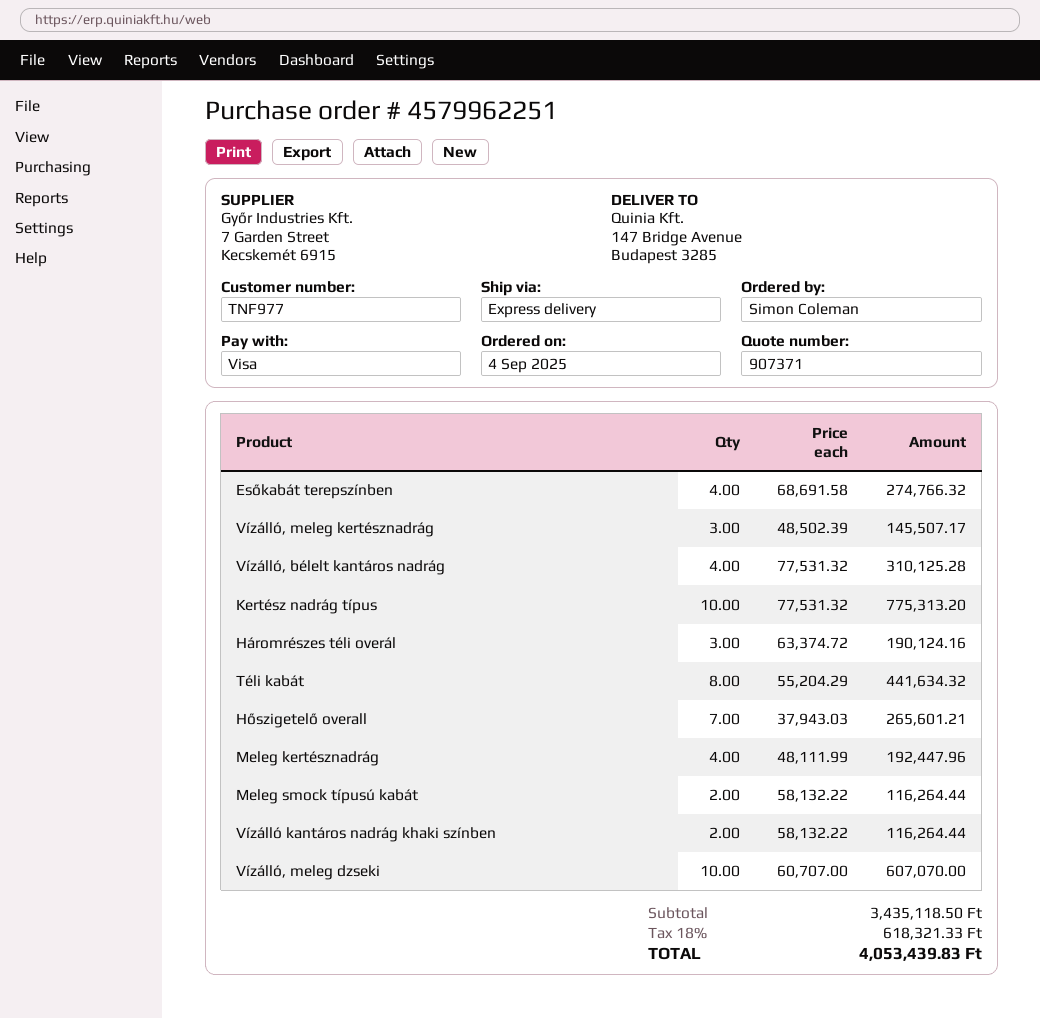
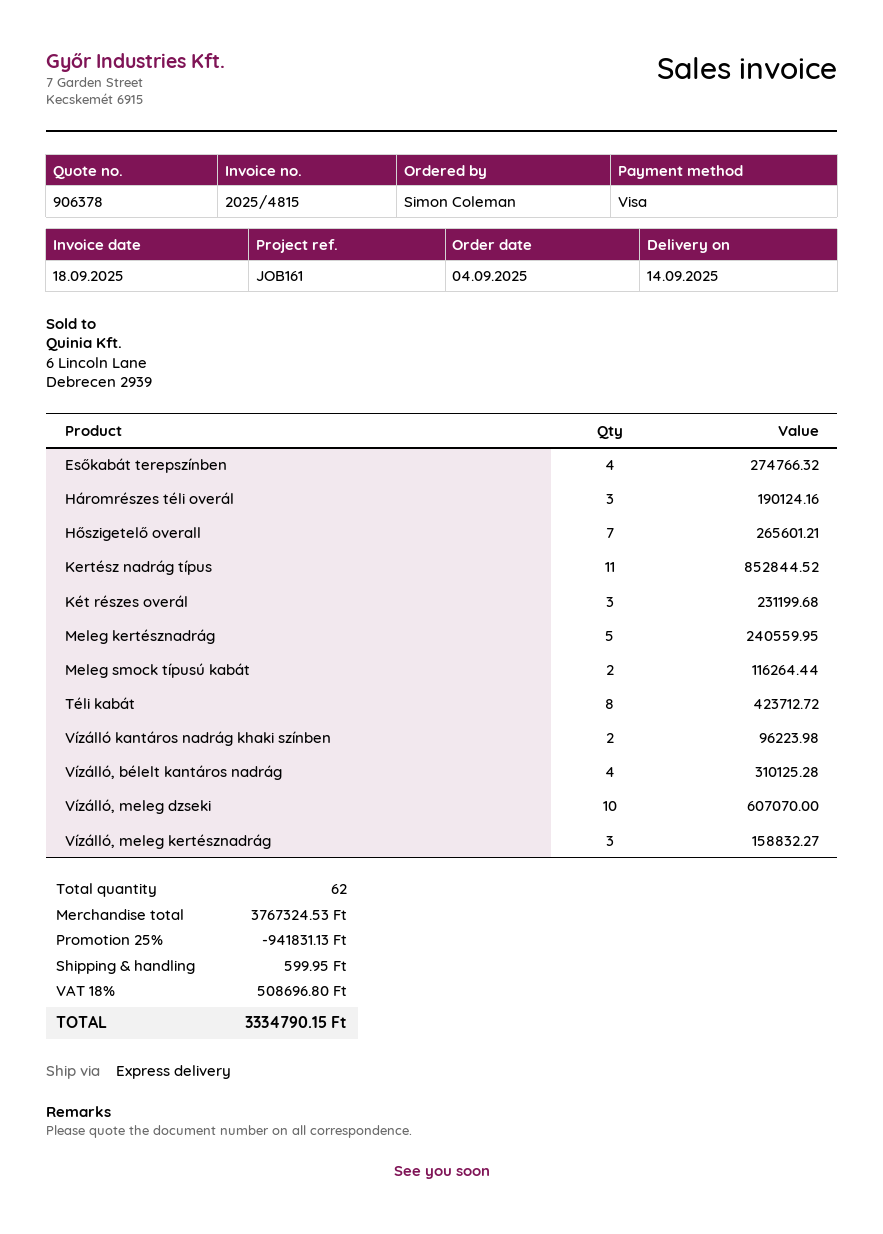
quote number: 907371 -> 906378
Vízálló, meleg kertésznadrág: 3 for 145507.17 -> 3 for 158832.27
Kertész nadrág típus: 10 for 775313.20 -> 11 for 852844.52
Téli kabát: 8 for 441634.32 -> 8 for 423712.72
Meleg kertésznadrág: 4 for 192447.96 -> 5 for 240559.95
Vízálló kantáros nadrág khaki színben: 2 for 116264.44 -> 2 for 96223.98
Két részes overál: none -> 3 for 231199.68
subtotal: 3435118.50 -> 3767324.53
discount: none -> 25% = 941831.13
shipping: none -> 599.95
tax: 18% = 618321.33 -> 18% = 508696.80
total: 4053439.83 -> 3334790.15

